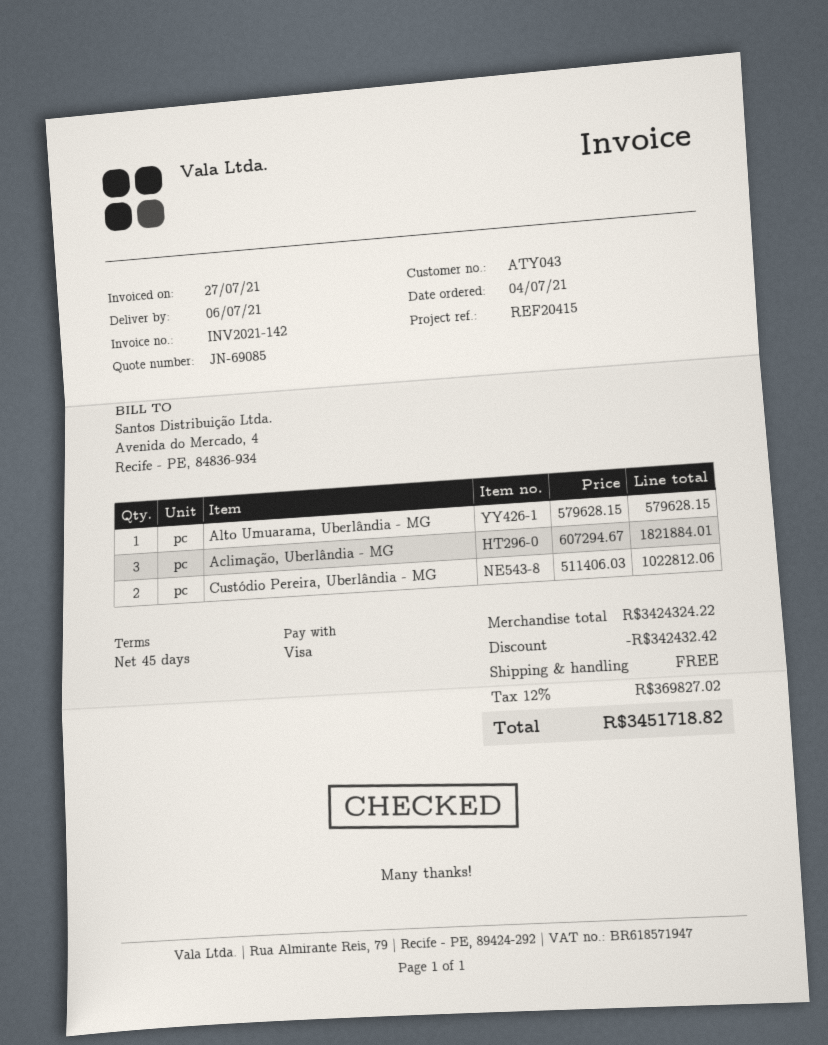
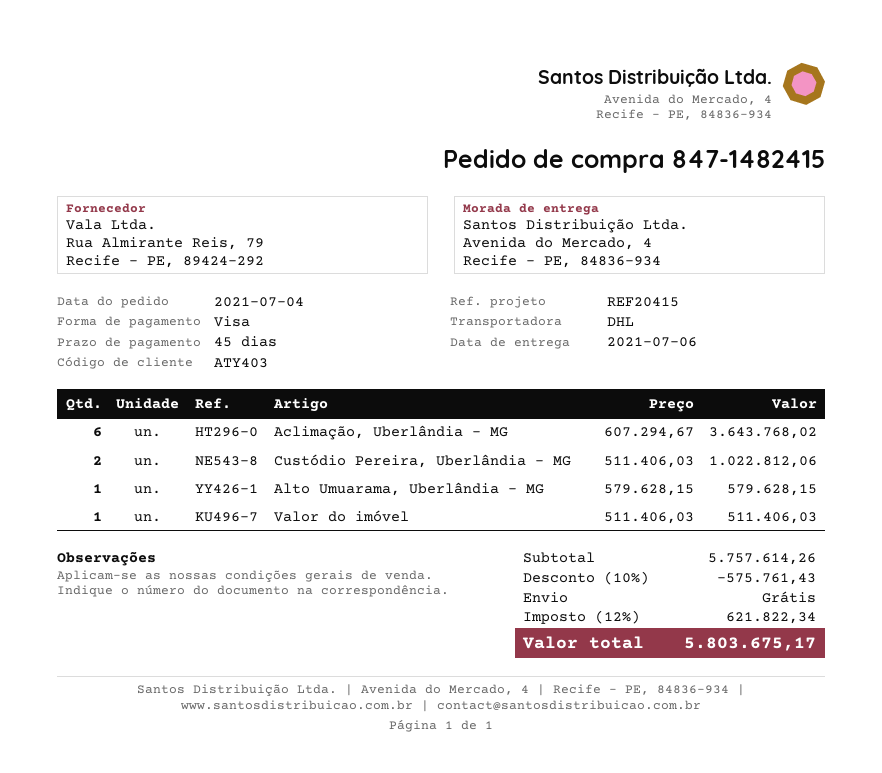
customer number: ATY043 -> ATY403
Aclimação, Uberlândia - MG: 3 x 607294.67 = 1821884.01 -> 6 x 607294.67 = 3643768.02
Valor do imóvel: none -> 1 x 511406.03 = 511406.03
subtotal: 3424324.22 -> 5757614.26
discount: 342432.42 -> 575761.43
tax: 12% = 369827.02 -> 12% = 621822.34
total: 3451718.82 -> 5803675.17

